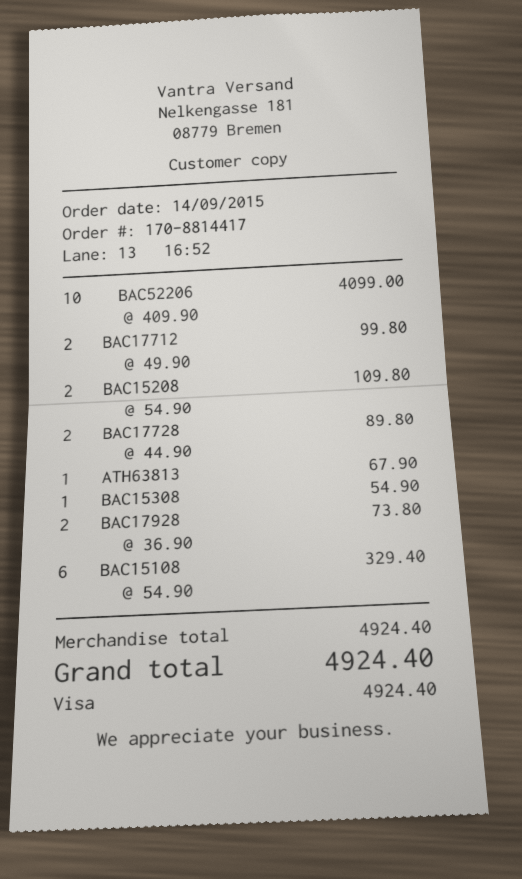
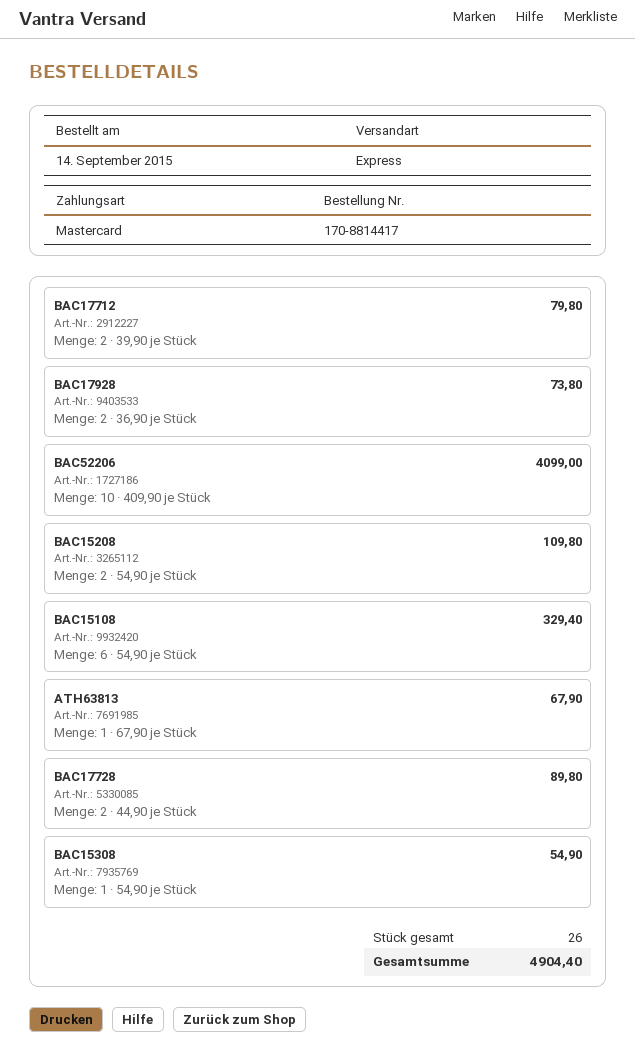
payment method: Visa -> Mastercard
BAC17712: 2 x 49.90 = 99.80 -> 2 x 39.90 = 79.80
total: 4924.40 -> 4904.40

